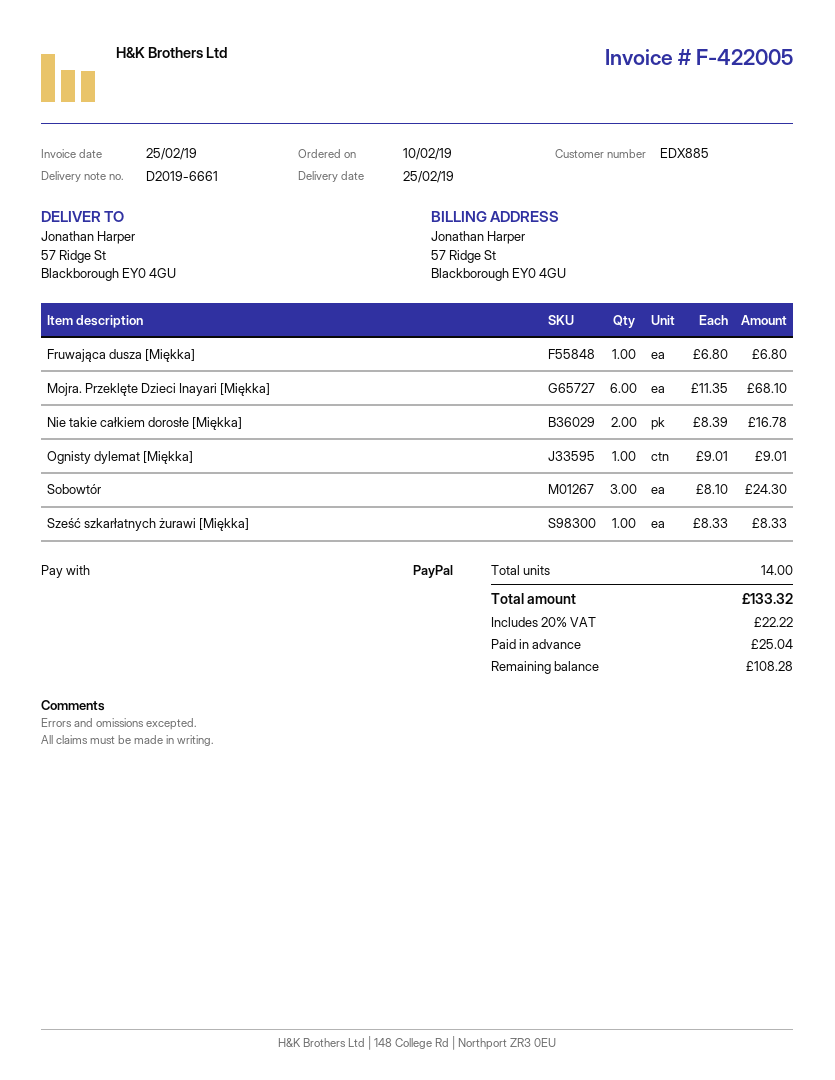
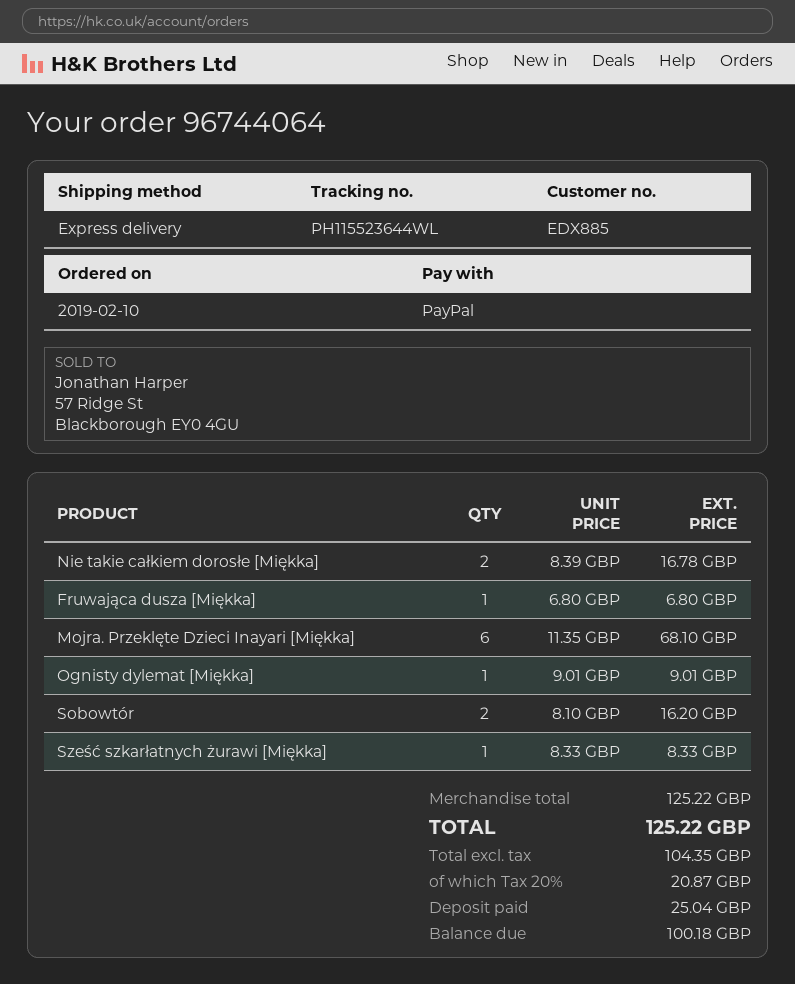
Sobowtór: 3 x 8.10 = 24.30 -> 2 x 8.10 = 16.20
tax: 20% = 22.22 -> 20% = 20.87
total: 133.32 -> 125.22
balance: 108.28 -> 100.18

